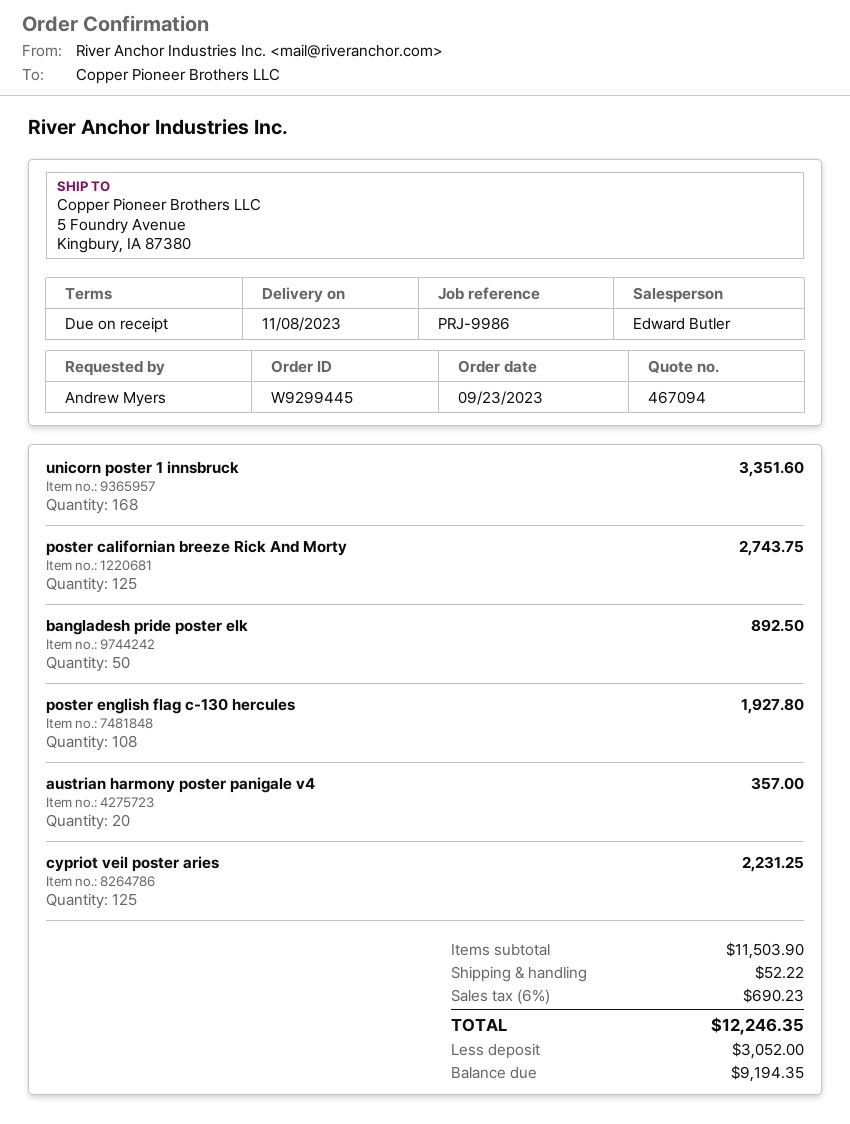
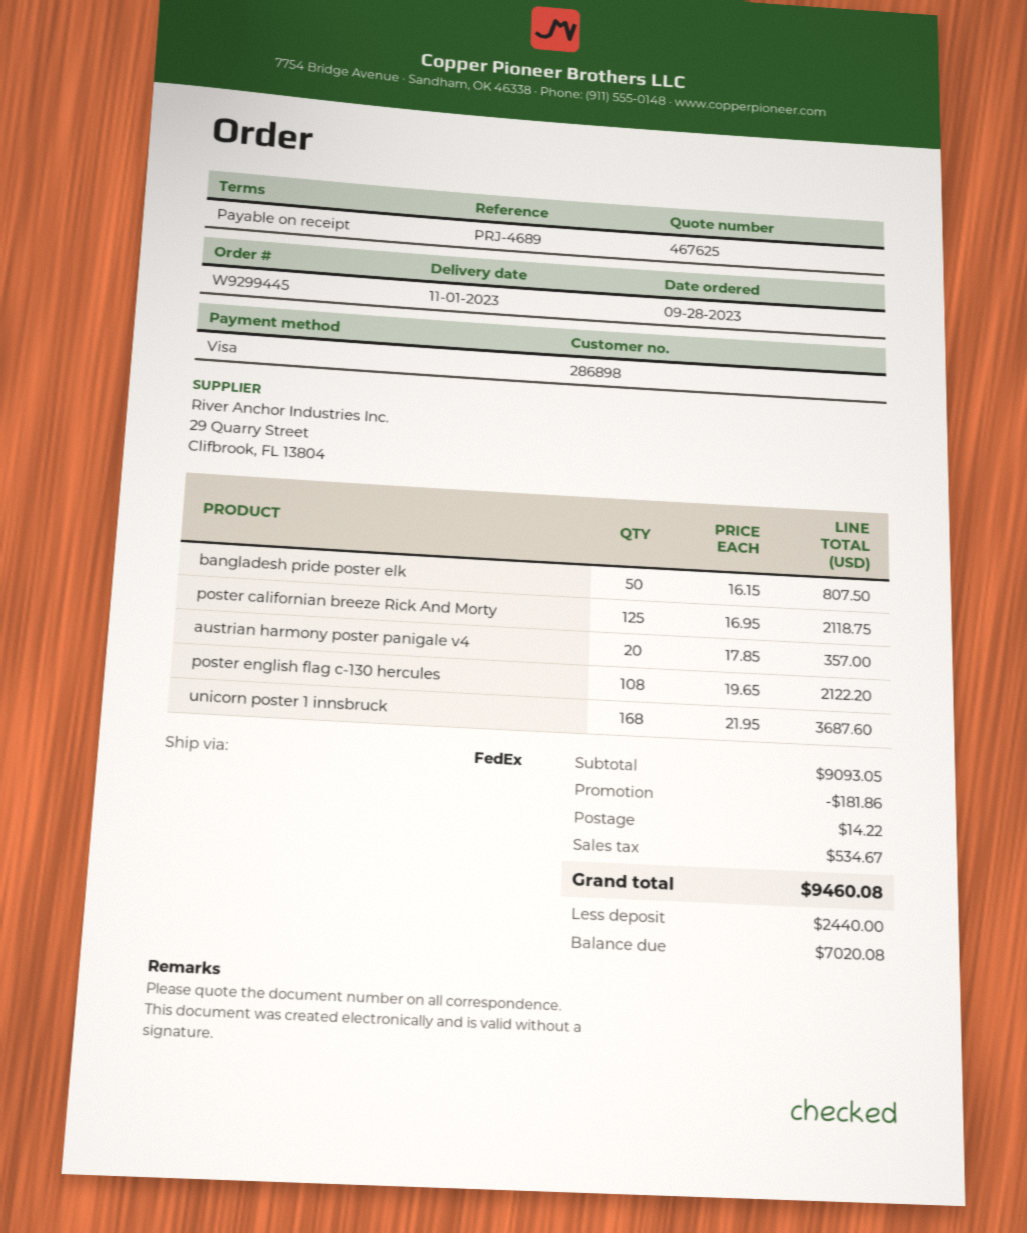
quote number: 467094 -> 467625
order date: 2023-09-23 -> 2023-09-28
delivery date: 2023-11-08 -> 2023-11-01
reference: PRJ-9986 -> PRJ-4689
unicorn poster 1 innsbruck: 168 for 3351.60 -> 168 for 3687.60
poster californian breeze Rick And Morty: 125 for 2743.75 -> 125 for 2118.75
bangladesh pride poster elk: 50 for 892.50 -> 50 for 807.50
poster english flag c-130 hercules: 108 for 1927.80 -> 108 for 2122.20
cypriot veil poster aries: 125 for 2231.25 -> none
subtotal: 11503.90 -> 9093.05
discount: none -> 181.86
shipping: 52.22 -> 14.22
tax: 690.23 -> 534.67
total: 12246.35 -> 9460.08
deposit: 3052.00 -> 2440.00
balance: 9194.35 -> 7020.08

